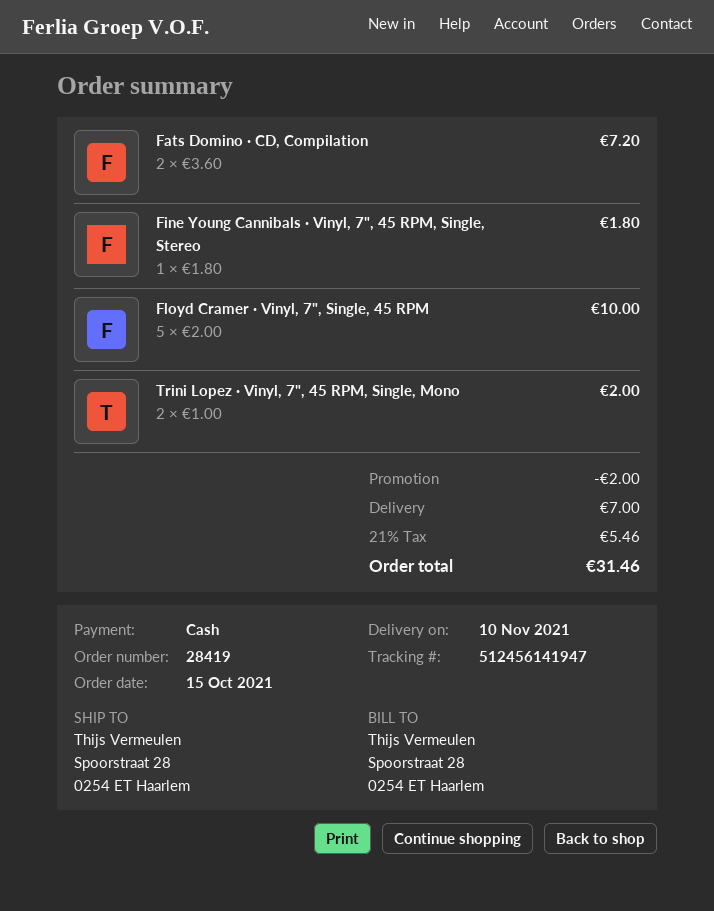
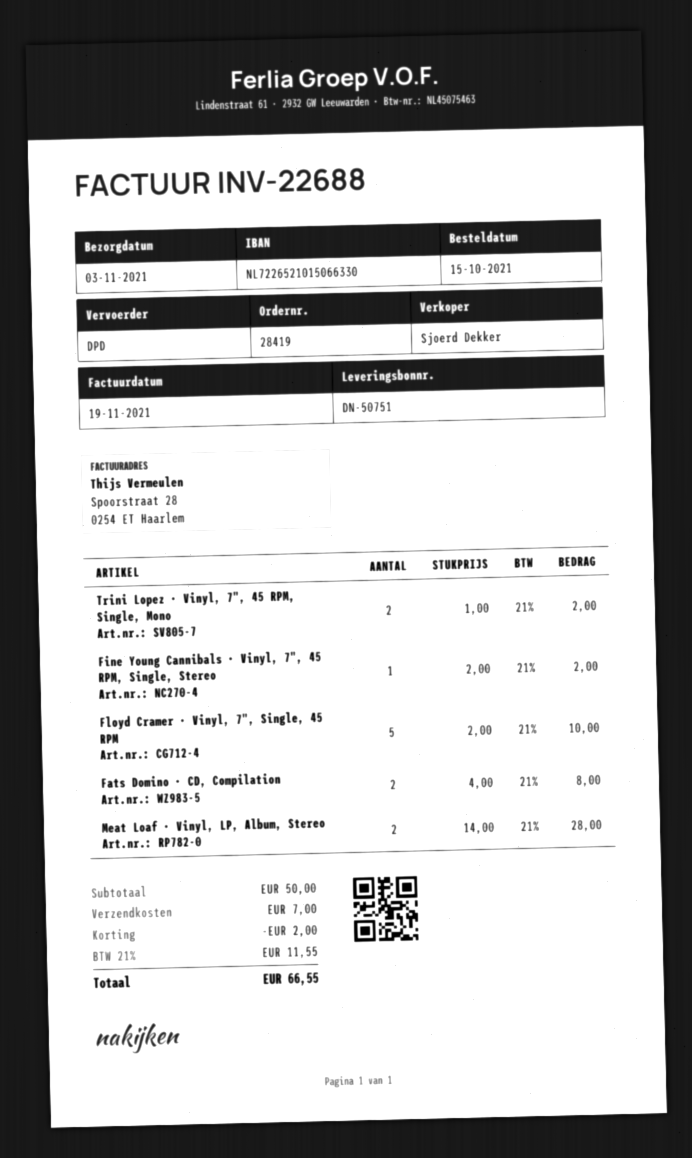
delivery date: 2021-11-10 -> 2021-11-03
Fats Domino · CD, Compilation: 2 x 3.60 = 7.20 -> 2 x 4.00 = 8.00
Fine Young Cannibals · Vinyl, 7", 45 RPM, Single, Stereo: 1 x 1.80 = 1.80 -> 1 x 2.00 = 2.00
Meat Loaf · Vinyl, LP, Album, Stereo: none -> 2 x 14.00 = 28.00
tax: 21% = 5.46 -> 21% = 11.55
total: 31.46 -> 66.55

